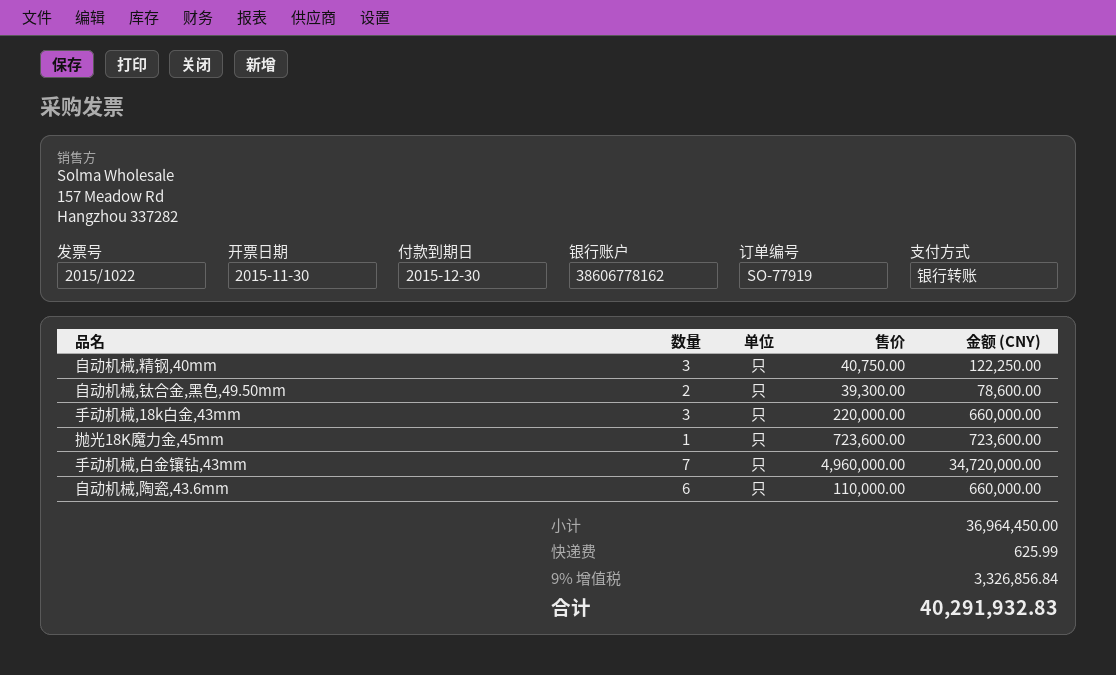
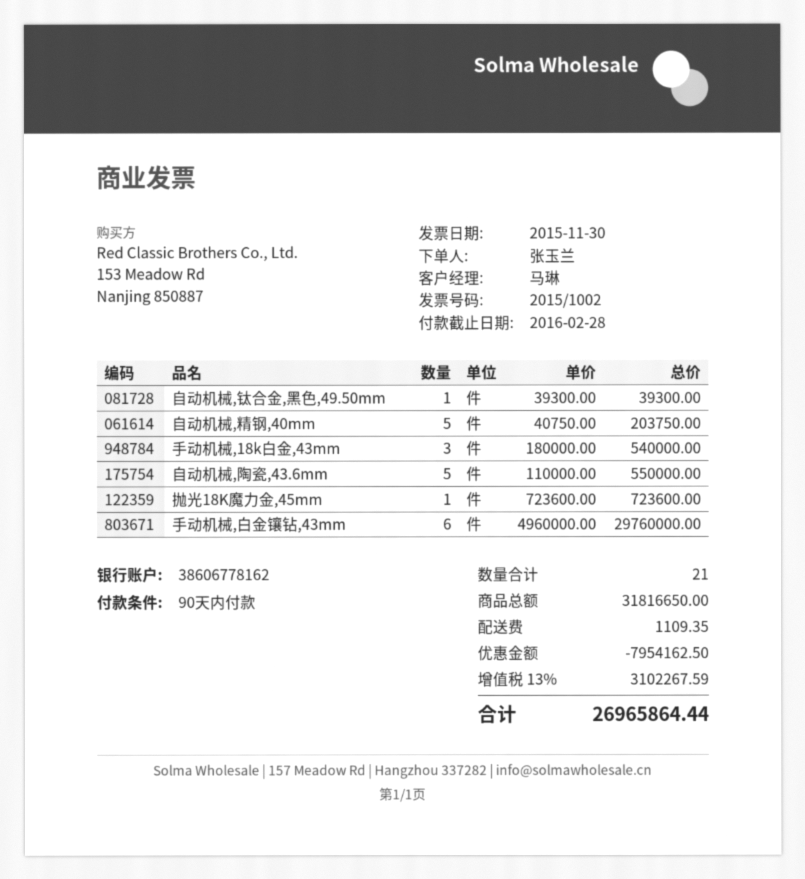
invoice number: 2015/1022 -> 2015/1002
due date: 2015-12-30 -> 2016-02-28
自动机械,精钢,40mm: 3 x 40750.00 = 122250.00 -> 5 x 40750.00 = 203750.00
自动机械,钛合金,黑色,49.50mm: 2 x 39300.00 = 78600.00 -> 1 x 39300.00 = 39300.00
手动机械,18k白金,43mm: 3 x 220000.00 = 660000.00 -> 3 x 180000.00 = 540000.00
手动机械,白金镶钻,43mm: 7 x 4960000.00 = 34720000.00 -> 6 x 4960000.00 = 29760000.00
自动机械,陶瓷,43.6mm: 6 x 110000.00 = 660000.00 -> 5 x 110000.00 = 550000.00
subtotal: 36964450.00 -> 31816650.00
discount: none -> 7954162.50
shipping: 625.99 -> 1109.35
tax: 9% = 3326856.84 -> 13% = 3102267.59
total: 40291932.83 -> 26965864.44

